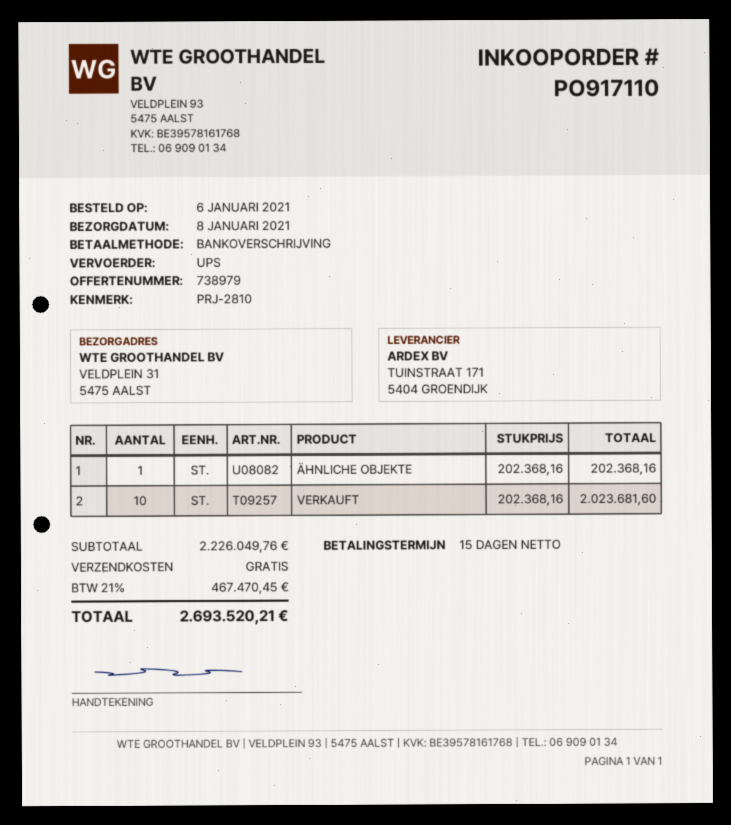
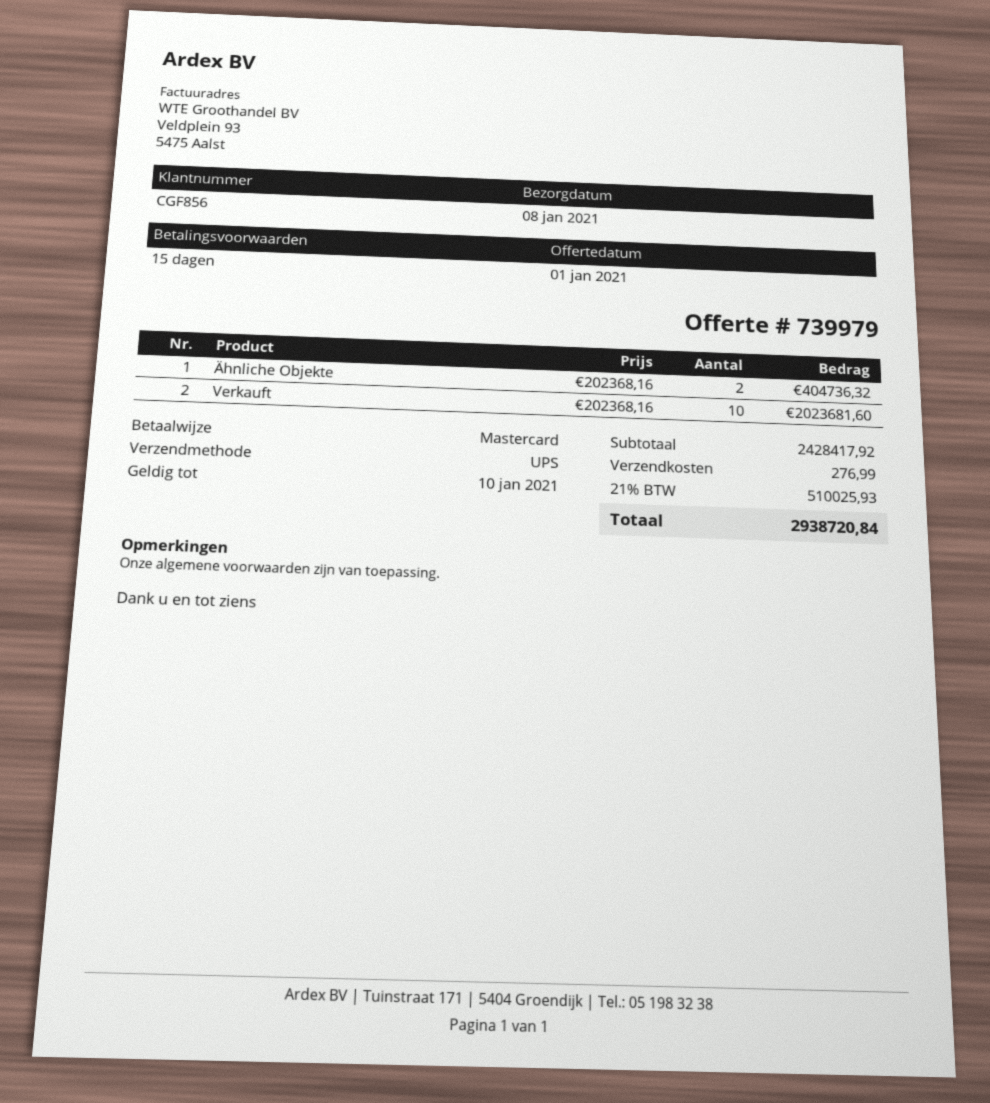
quote number: 738979 -> 739979
payment method: bank transfer -> Mastercard
ÄHNLICHE OBJEKTE: 1 x 202368.16 = 202368.16 -> 2 x 202368.16 = 404736.32
subtotal: 2226049.76 -> 2428417.92
shipping: 0.00 -> 276.99
tax: 21% = 467470.45 -> 21% = 510025.93
total: 2693520.21 -> 2938720.84

